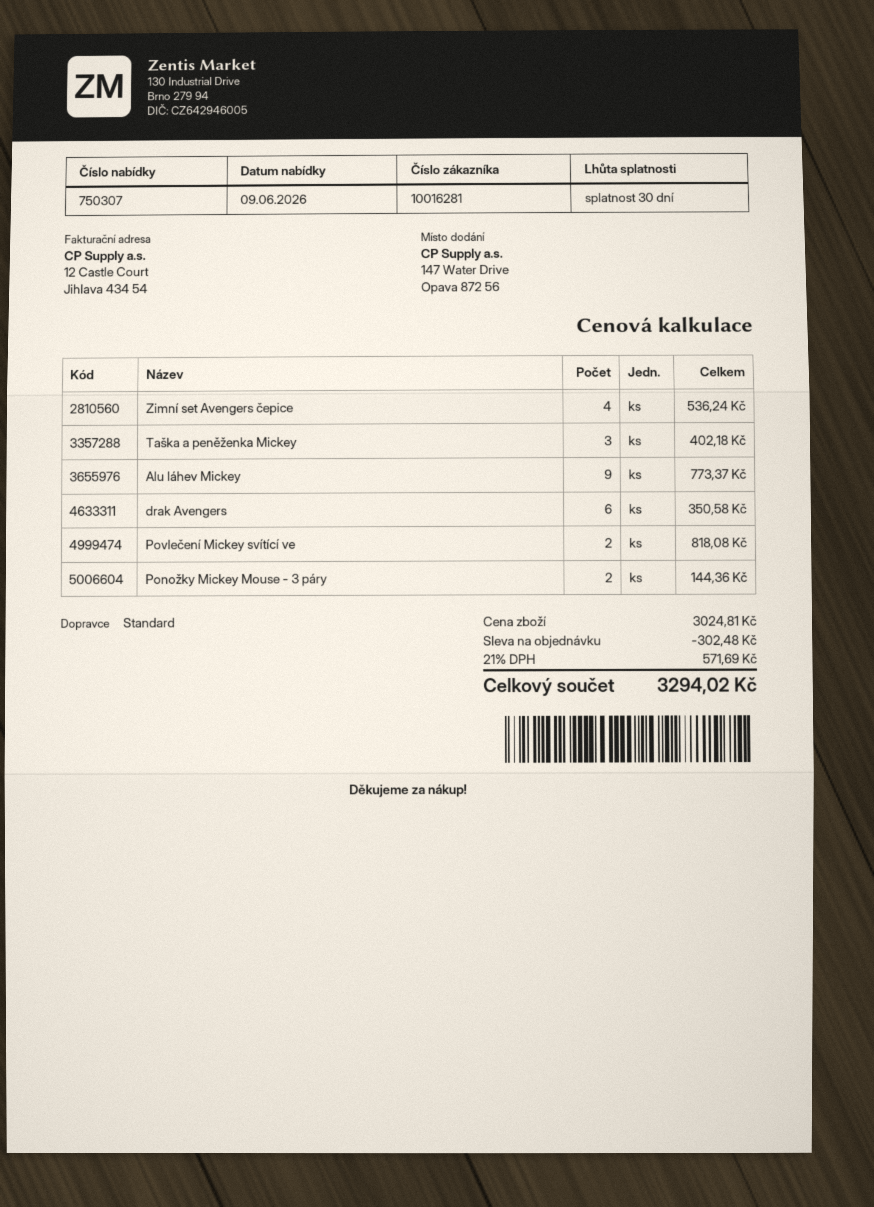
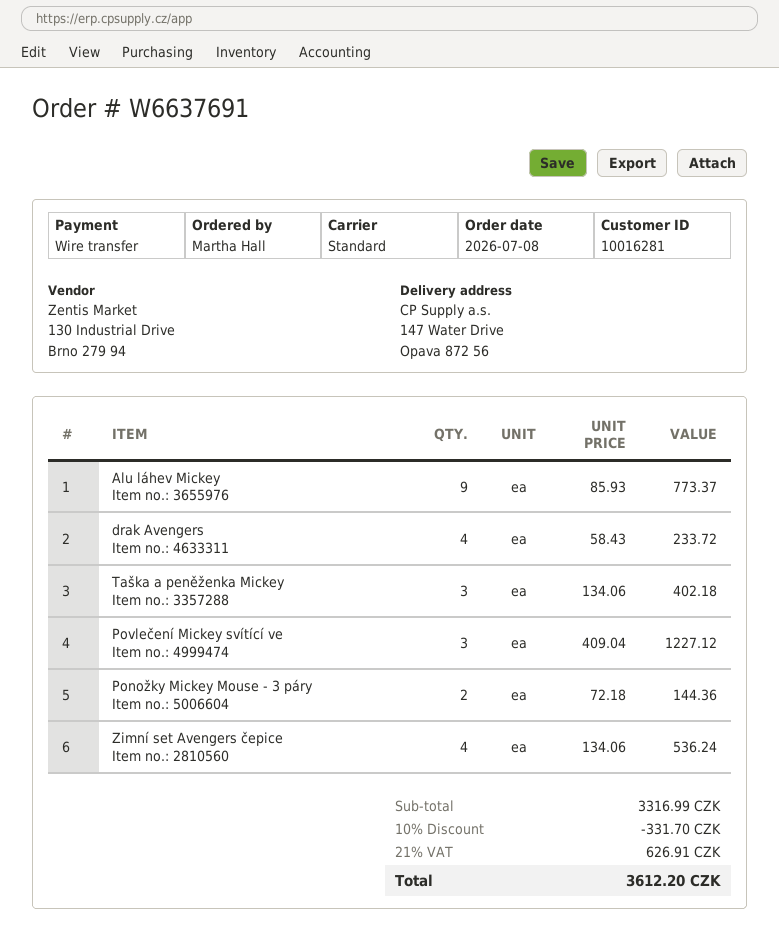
drak Avengers: 6 for 350.58 -> 4 for 233.72
Povlečení Mickey svítící ve: 2 for 818.08 -> 3 for 1227.12
subtotal: 3024.81 -> 3316.99
discount: 302.48 -> 331.70
tax: 21% = 571.69 -> 21% = 626.91
total: 3294.02 -> 3612.20

